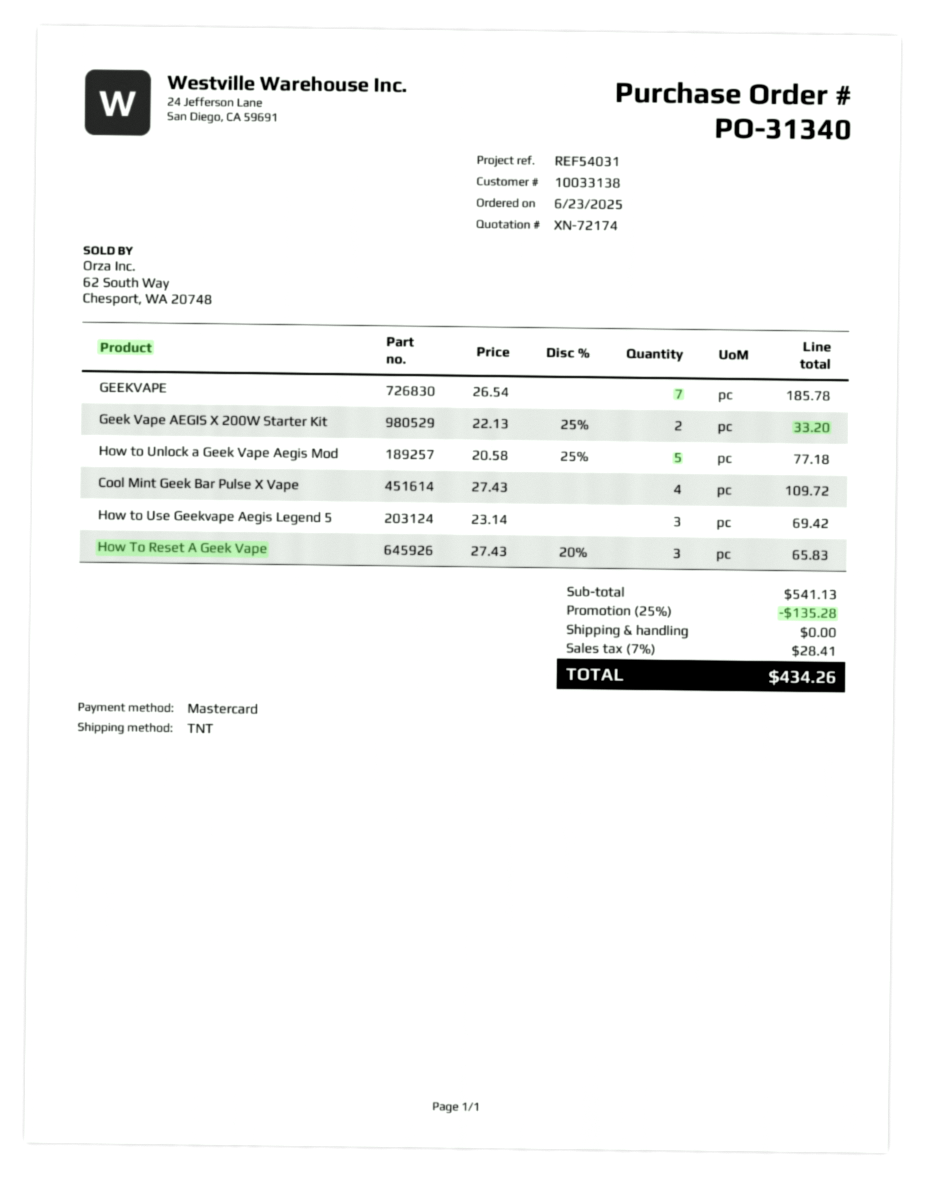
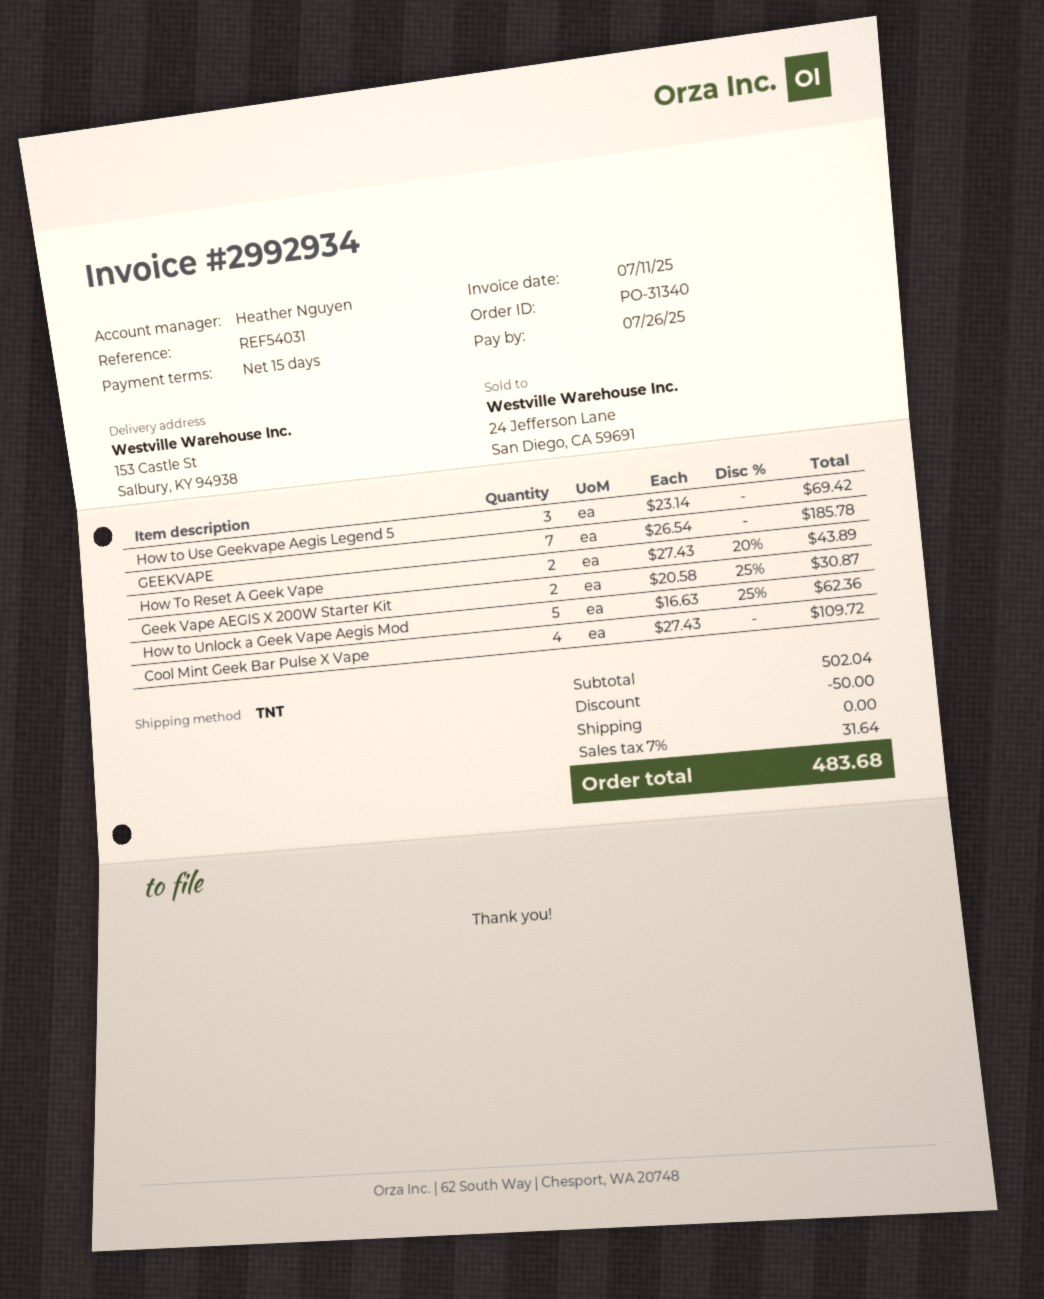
Geek Vape AEGIS X 200W Starter Kit: 2 x 22.13 - 25% = 33.20 -> 2 x 20.58 - 25% = 30.87
How to Unlock a Geek Vape Aegis Mod: 5 x 20.58 - 25% = 77.18 -> 5 x 16.63 - 25% = 62.36
How To Reset A Geek Vape: 3 x 27.43 - 20% = 65.83 -> 2 x 27.43 - 20% = 43.89
subtotal: 541.13 -> 502.04
discount: 135.28 -> 50.00
tax: 7% = 28.41 -> 7% = 31.64
total: 434.26 -> 483.68

